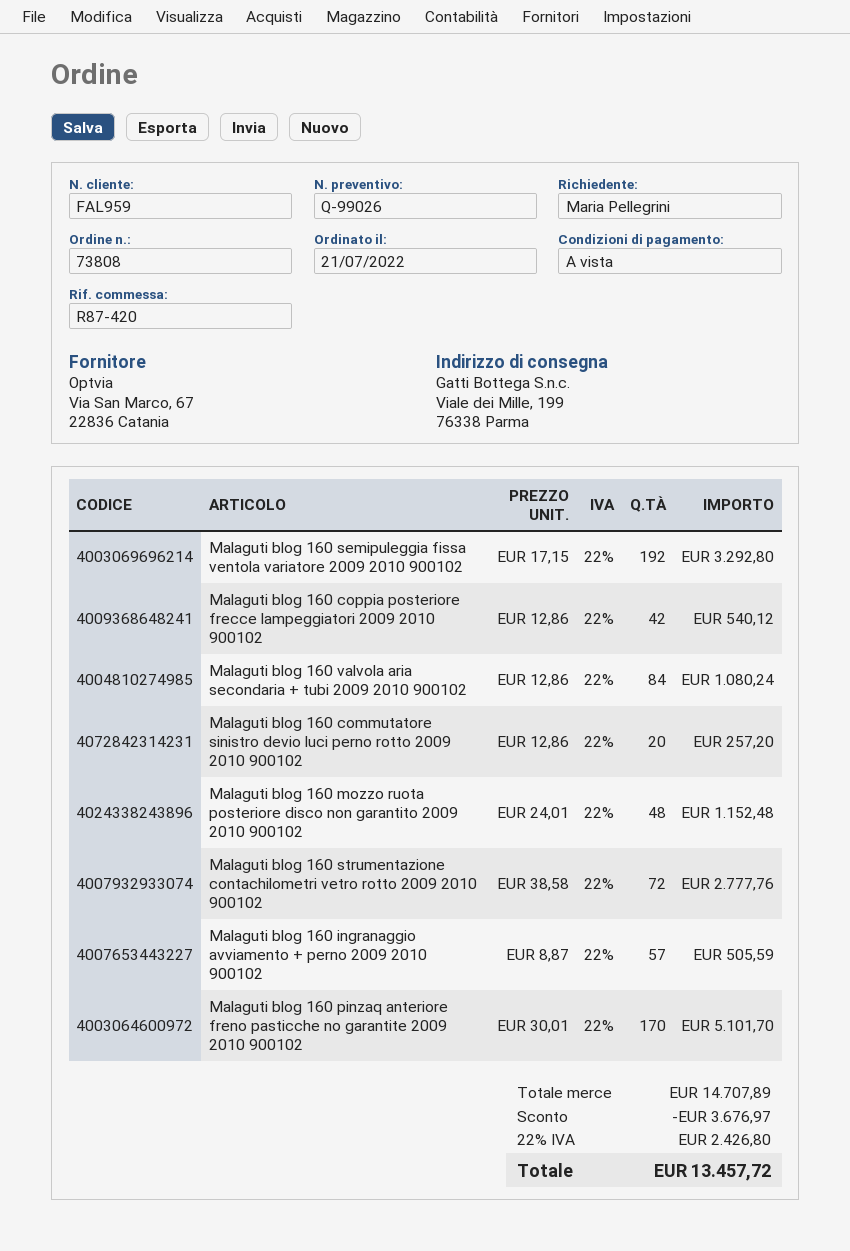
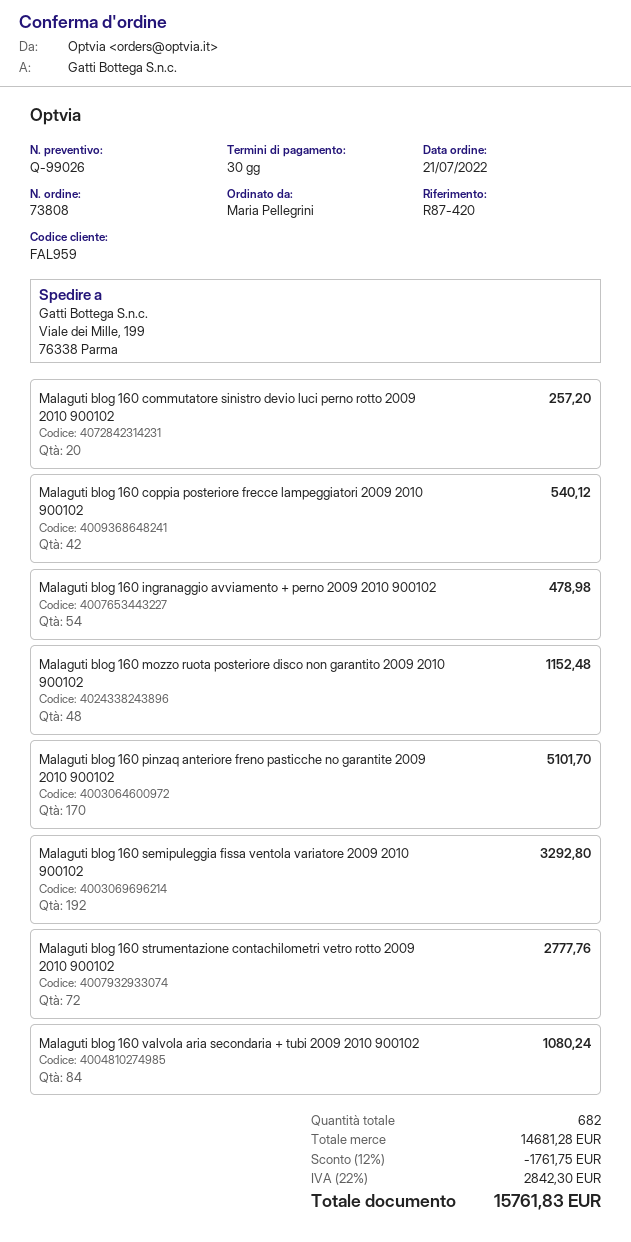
payment terms: on receipt -> 30 days
Malaguti blog 160 ingranaggio avviamento + perno 2009 2010 900102: 57 for 505.59 -> 54 for 478.98
subtotal: 14707.89 -> 14681.28
discount: 3676.97 -> 1761.75
tax: 22% = 2426.80 -> 22% = 2842.30
total: 13457.72 -> 15761.83

